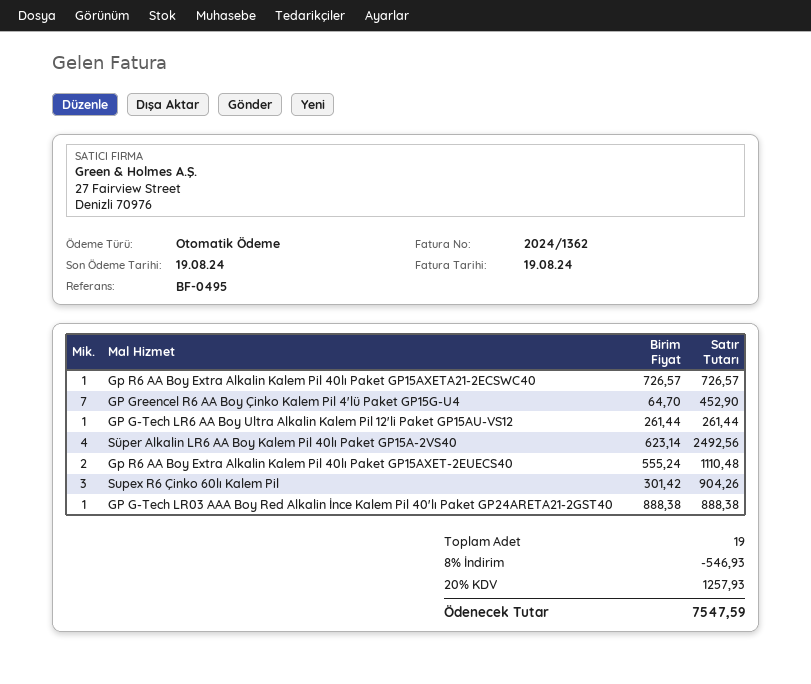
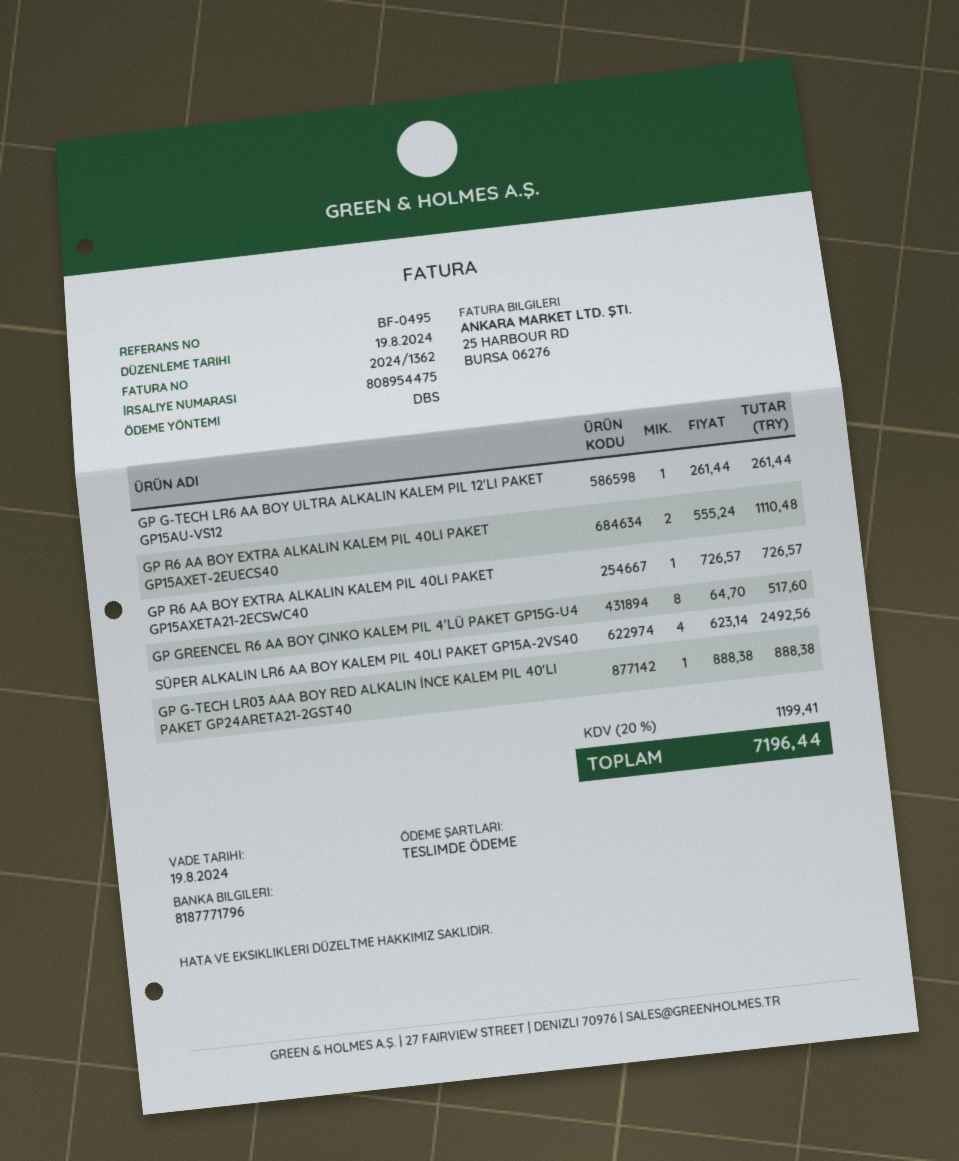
GP Greencel R6 AA Boy Çinko Kalem Pil 4'lü Paket GP15G-U4: 7 x 64.70 = 452.90 -> 8 x 64.70 = 517.60
Supex R6 Çinko 60lı Kalem Pil: 3 x 301.42 = 904.26 -> none
discount: 8% = 546.93 -> none
tax: 20% = 1257.93 -> 20% = 1199.41
total: 7547.59 -> 7196.44

